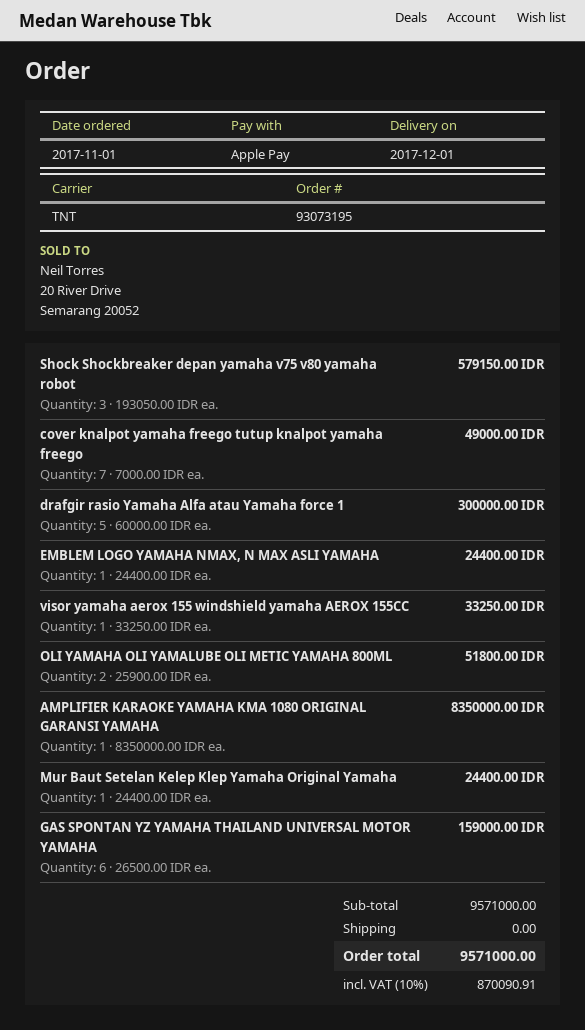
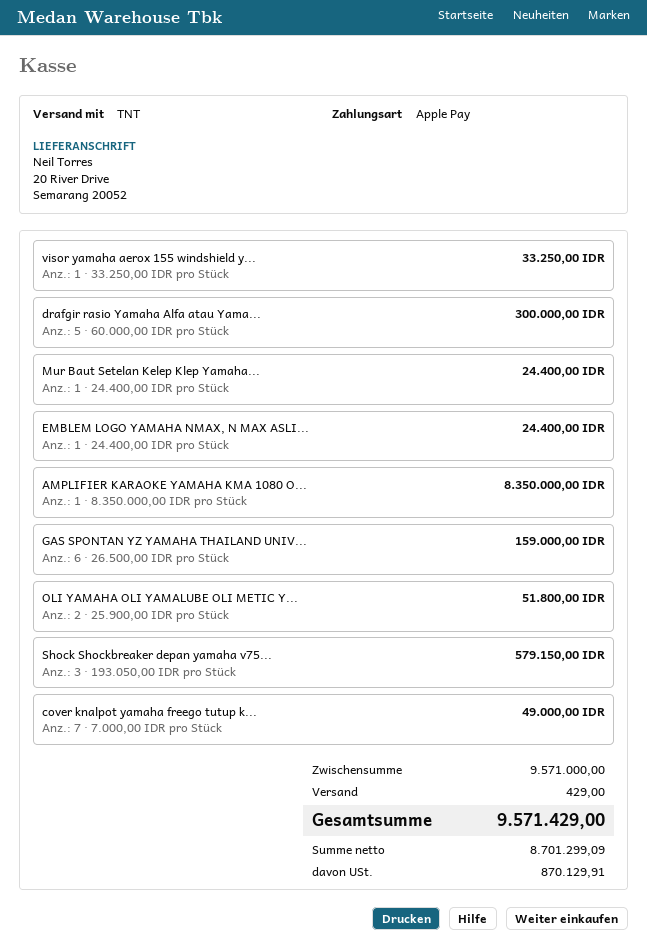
shipping: 0.00 -> 429.00
tax: 870090.91 -> 870129.91
total: 9571000.00 -> 9571429.00

